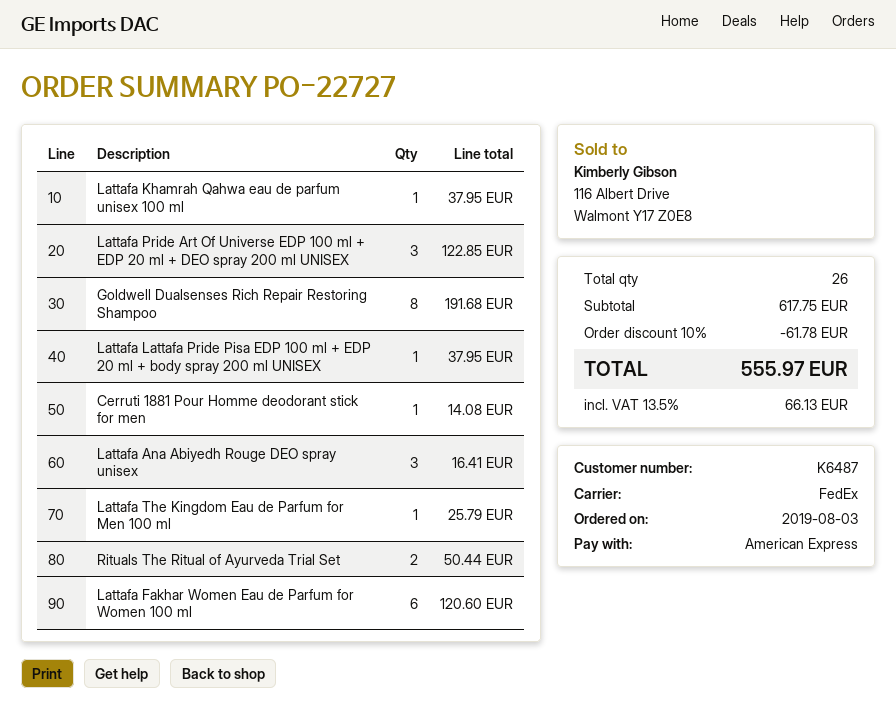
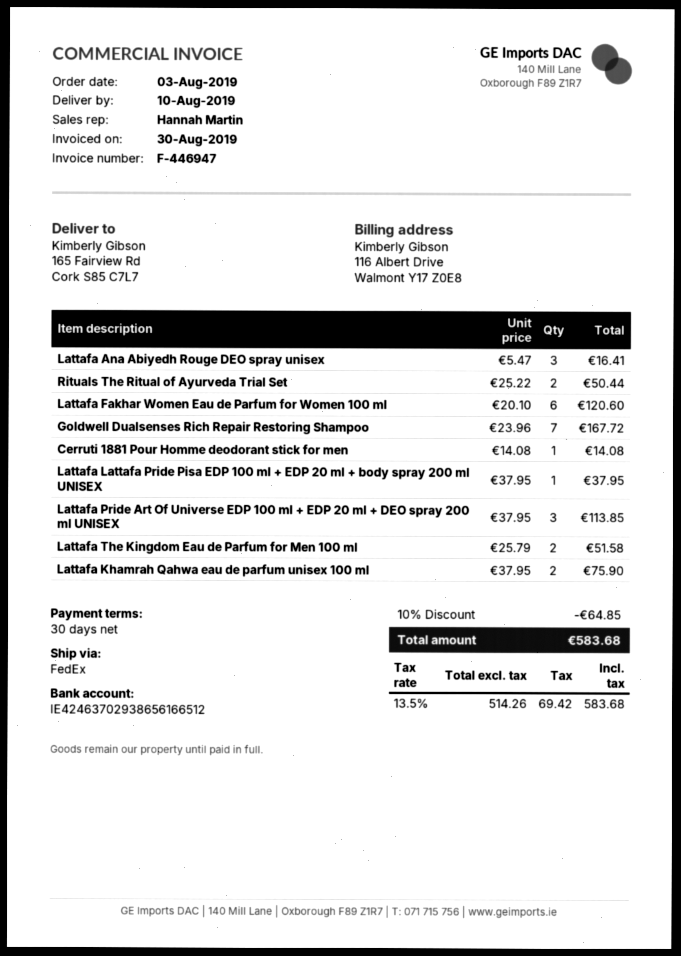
Lattafa Khamrah Qahwa eau de parfum unisex 100 ml: 1 for 37.95 -> 2 for 75.90
Lattafa Pride Art Of Universe EDP 100 ml + EDP 20 ml + DEO spray 200 ml UNISEX: 3 for 122.85 -> 3 for 113.85
Goldwell Dualsenses Rich Repair Restoring Shampoo: 8 for 191.68 -> 7 for 167.72
Lattafa The Kingdom Eau de Parfum for Men 100 ml: 1 for 25.79 -> 2 for 51.58
discount: 10% = 61.78 -> 10% = 64.85
tax: 13.5% = 66.13 -> 13.5% = 69.42
total: 555.97 -> 583.68

